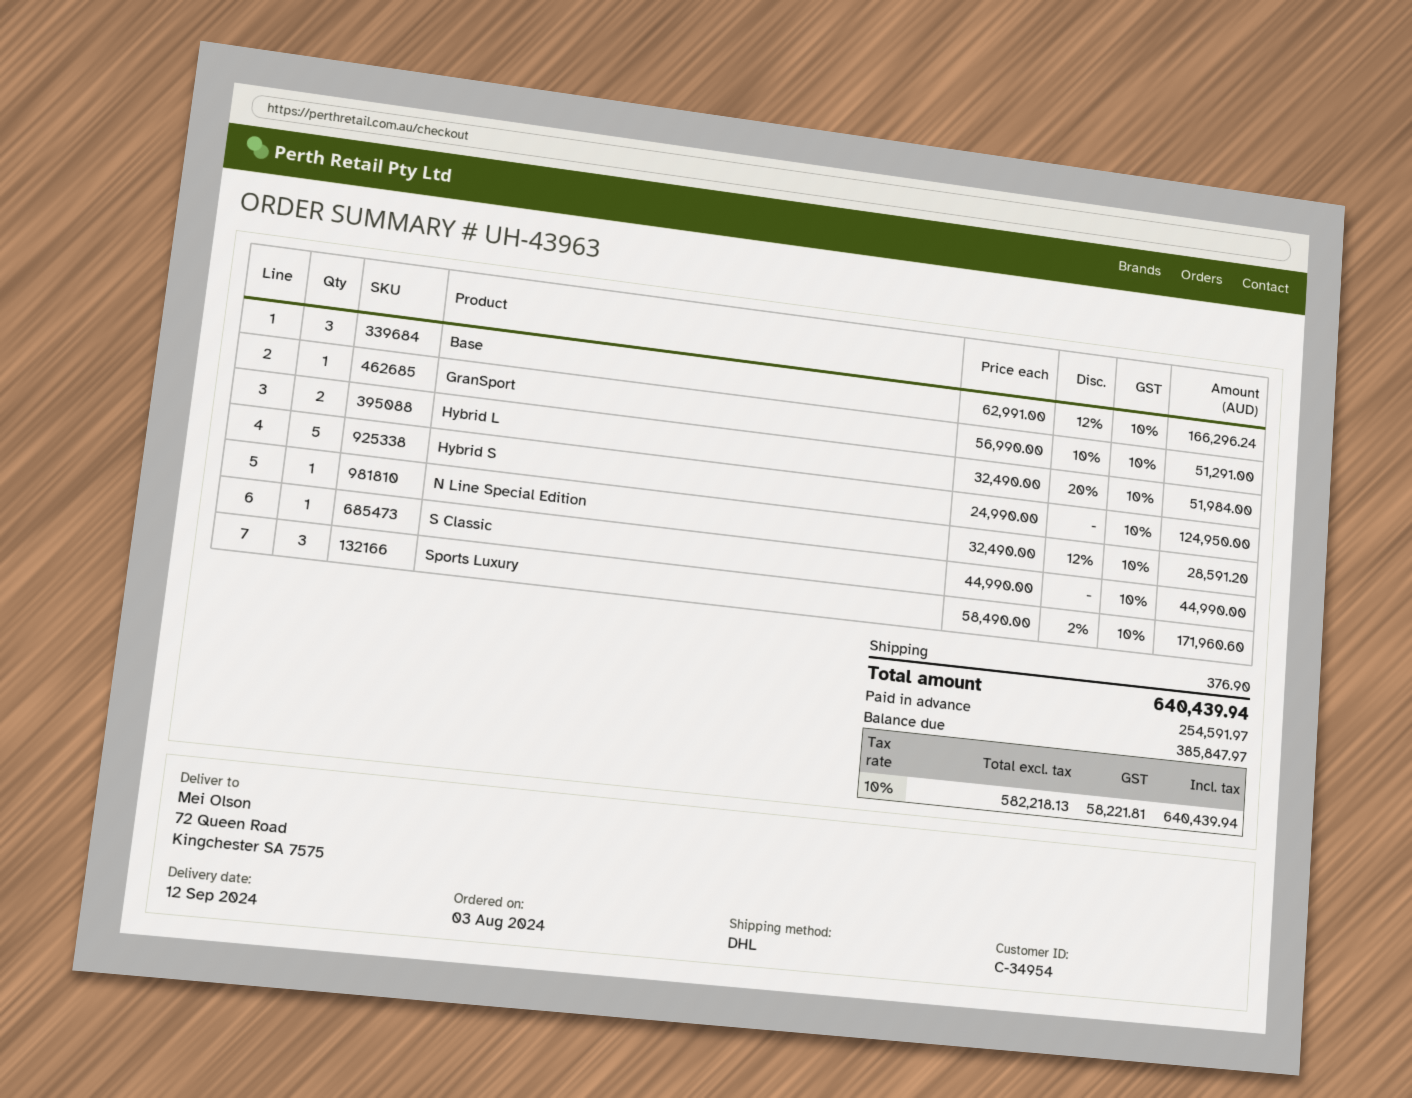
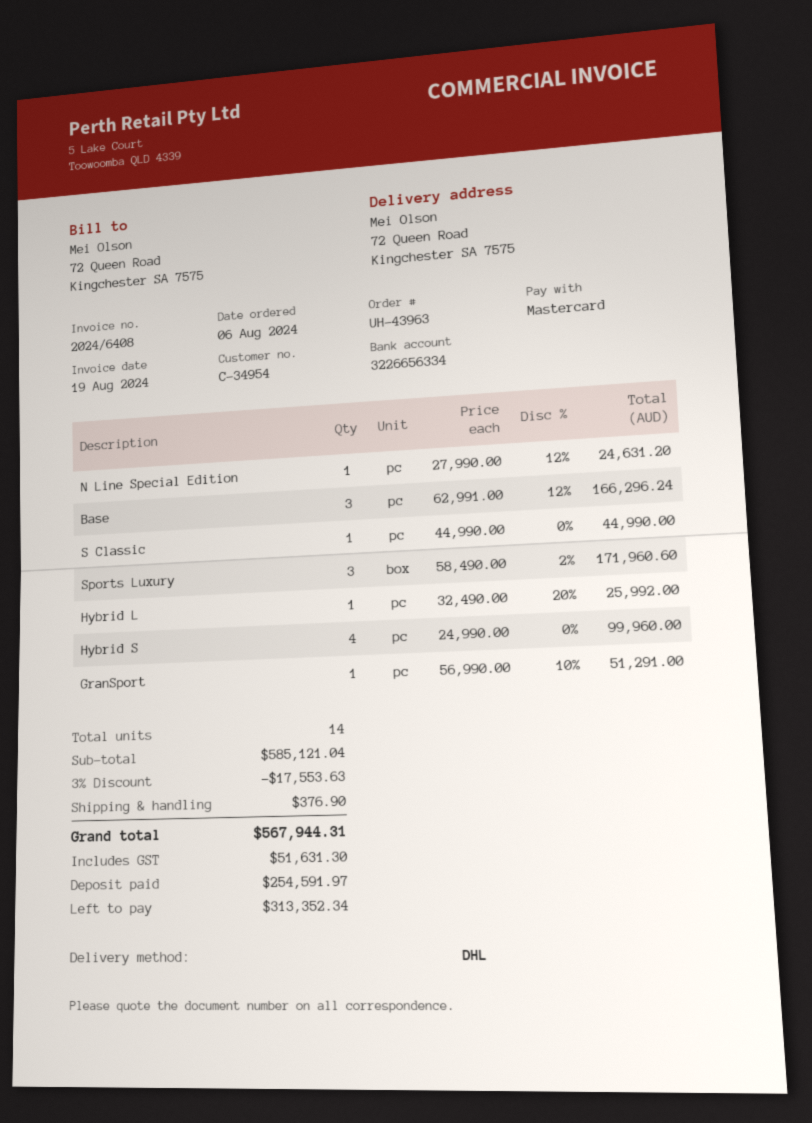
order date: 2024-08-03 -> 2024-08-06
Hybrid L: 2 x 32490.00 - 20% = 51984.00 -> 1 x 32490.00 - 20% = 25992.00
Hybrid S: 5 x 24990.00 = 124950.00 -> 4 x 24990.00 = 99960.00
N Line Special Edition: 1 x 32490.00 - 12% = 28591.20 -> 1 x 27990.00 - 12% = 24631.20
discount: none -> 3% = 17553.63
tax: 58221.81 -> 51631.30
total: 640439.94 -> 567944.31
balance: 385847.97 -> 313352.34

